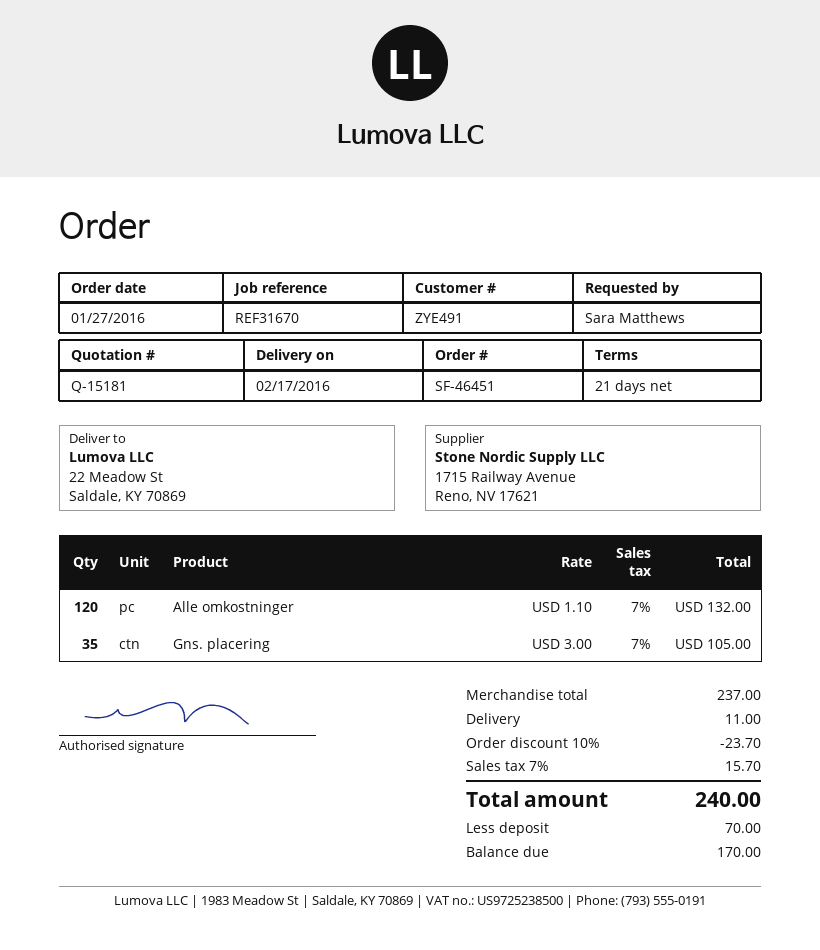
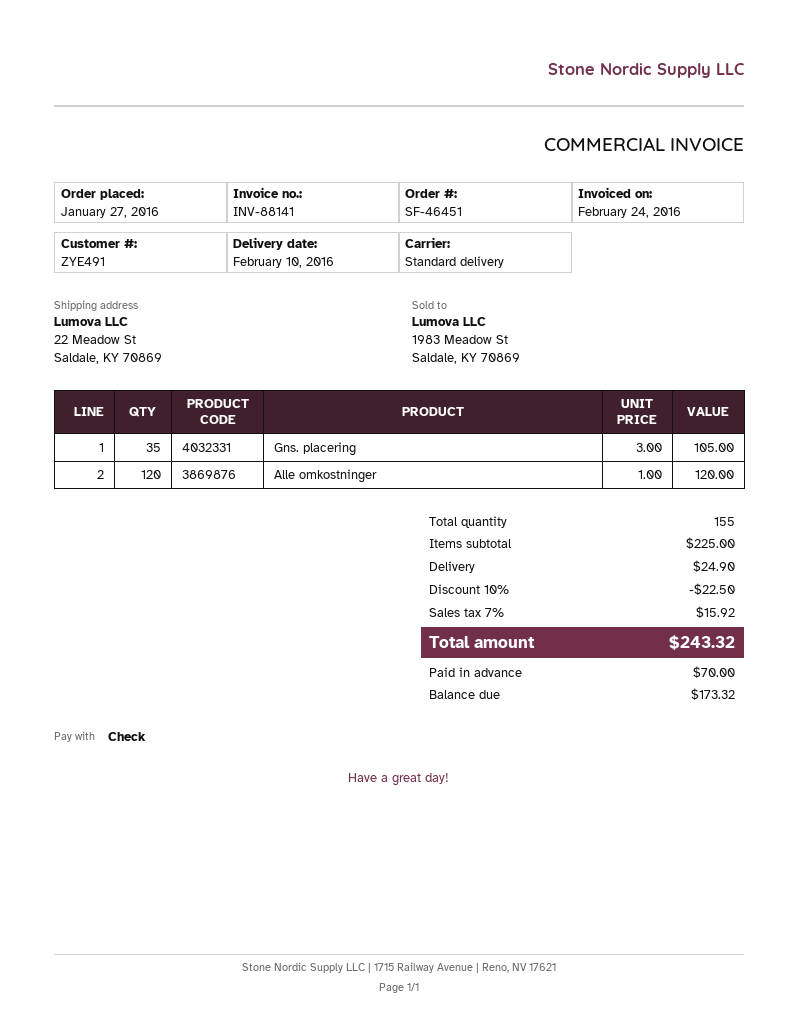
delivery date: 2016-02-17 -> 2016-02-10
Alle omkostninger: 120 x 1.10 = 132.00 -> 120 x 1.00 = 120.00
subtotal: 237.00 -> 225.00
discount: 10% = 23.70 -> 10% = 22.50
shipping: 11.00 -> 24.90
tax: 7% = 15.70 -> 7% = 15.92
total: 240.00 -> 243.32
balance: 170.00 -> 173.32

